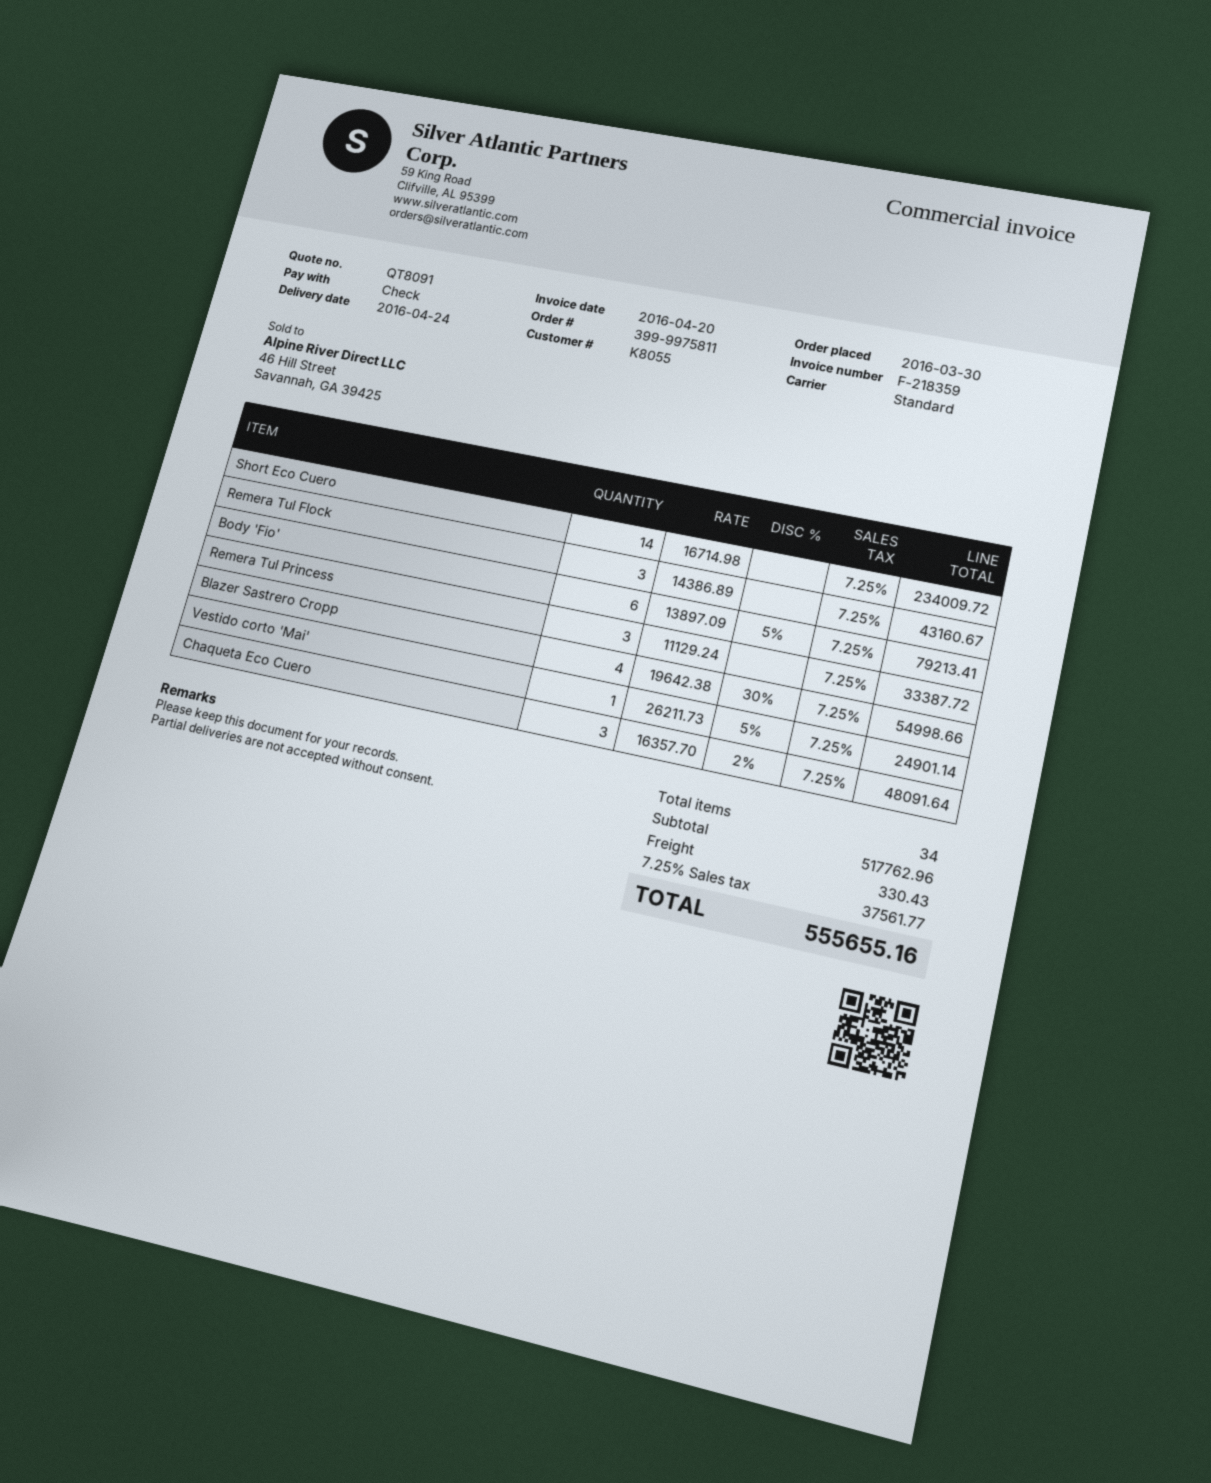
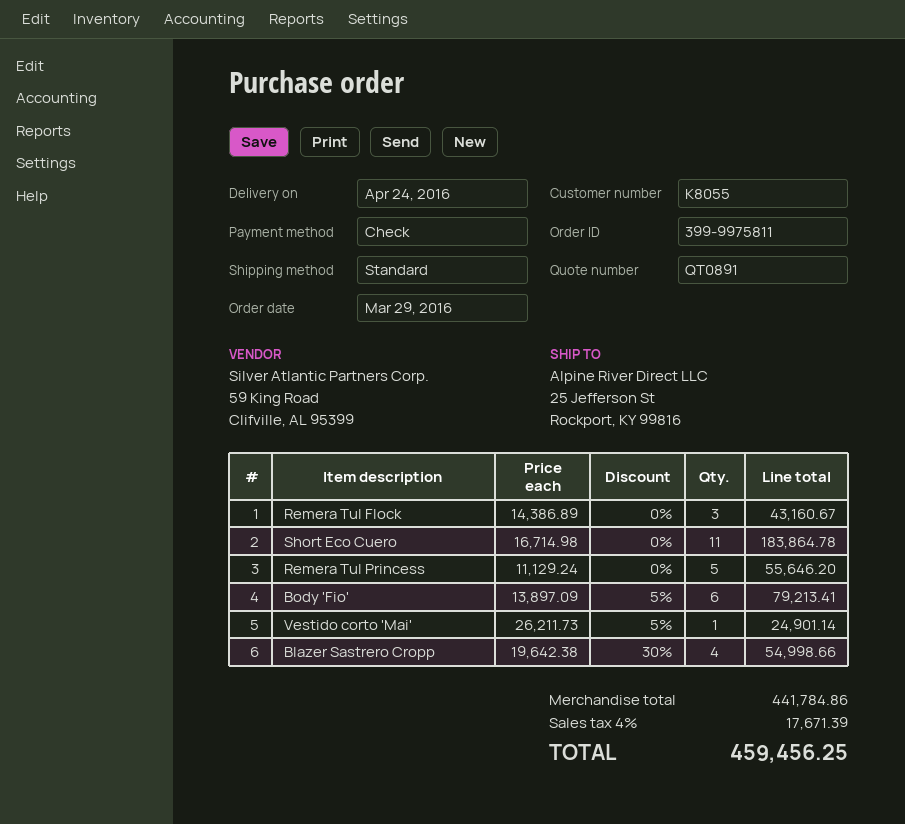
quote number: QT8091 -> QT0891
order date: 2016-03-30 -> 2016-03-29
Short Eco Cuero: 14 x 16714.98 = 234009.72 -> 11 x 16714.98 = 183864.78
Remera Tul Princess: 3 x 11129.24 = 33387.72 -> 5 x 11129.24 = 55646.20
Chaqueta Eco Cuero: 3 x 16357.70 - 2% = 48091.64 -> none
subtotal: 517762.96 -> 441784.86
shipping: 330.43 -> none
tax: 7.25% = 37561.77 -> 4% = 17671.39
total: 555655.16 -> 459456.25

